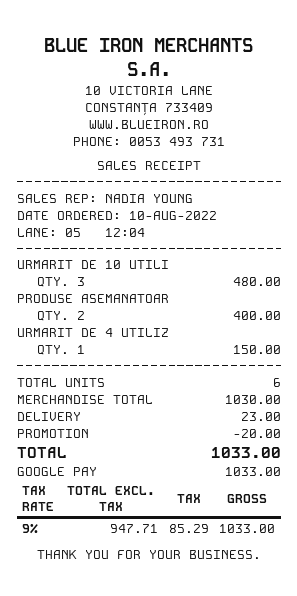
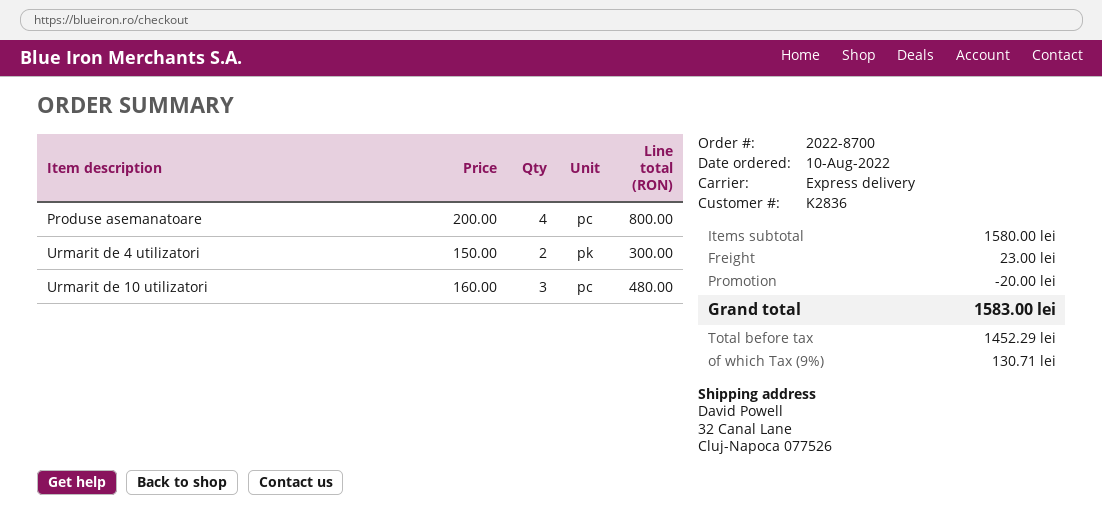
PRODUSE ASEMANATOAR: 2 for 400.00 -> 4 for 800.00
URMARIT DE 4 UTILIZ: 1 for 150.00 -> 2 for 300.00
subtotal: 1030.00 -> 1580.00
net: 947.71 -> 1452.29
tax: 9% = 85.29 -> 9% = 130.71
total: 1033.00 -> 1583.00

